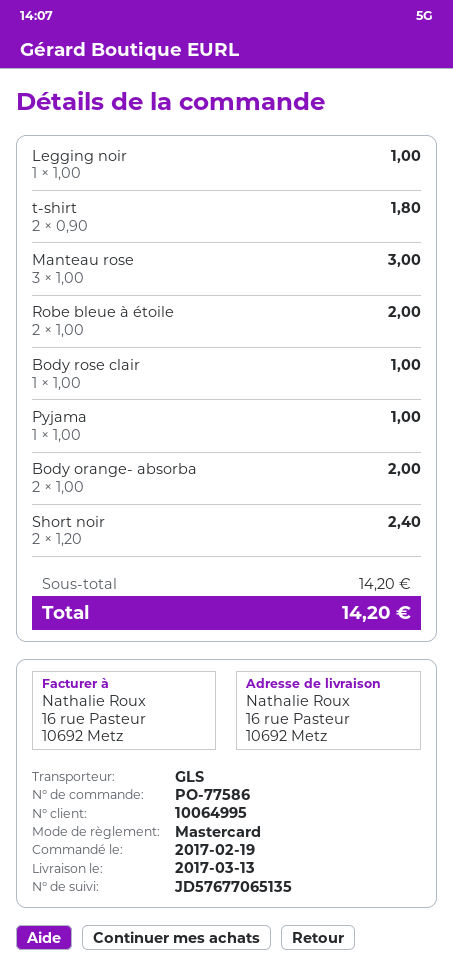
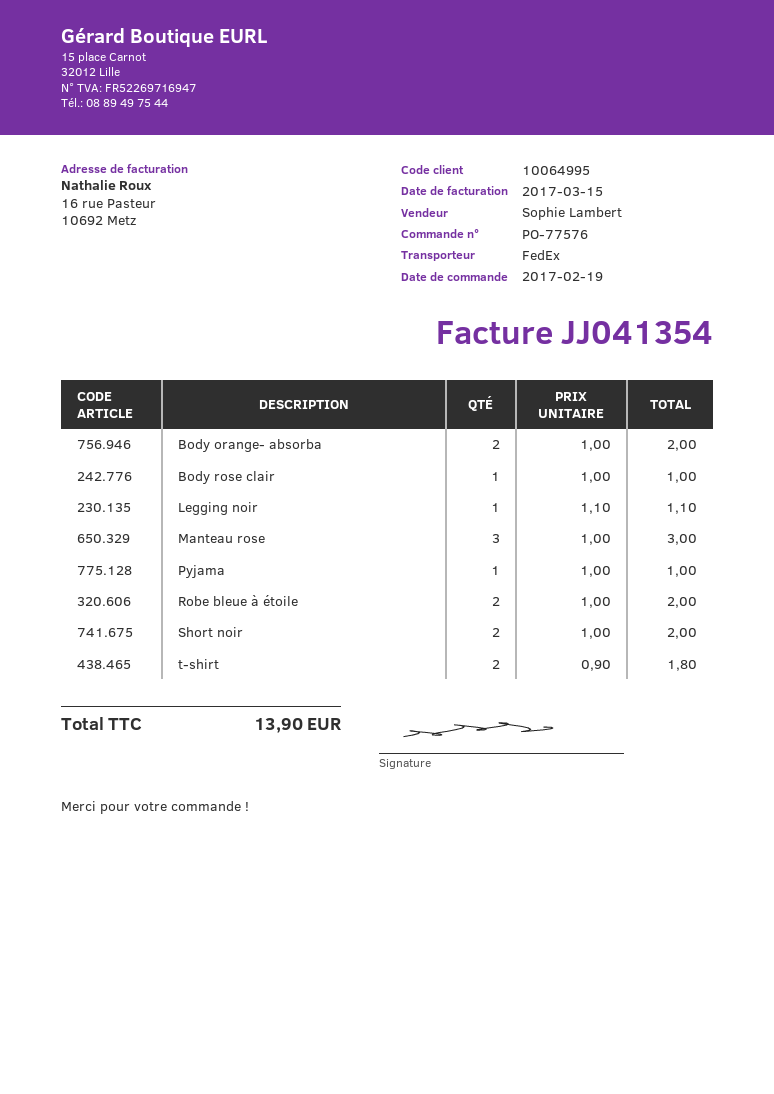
order number: PO-77586 -> PO-77576
shipping method: GLS -> FedEx
Legging noir: 1 x 1.00 = 1.00 -> 1 x 1.10 = 1.10
Short noir: 2 x 1.20 = 2.40 -> 2 x 1.00 = 2.00
total: 14.20 -> 13.90

